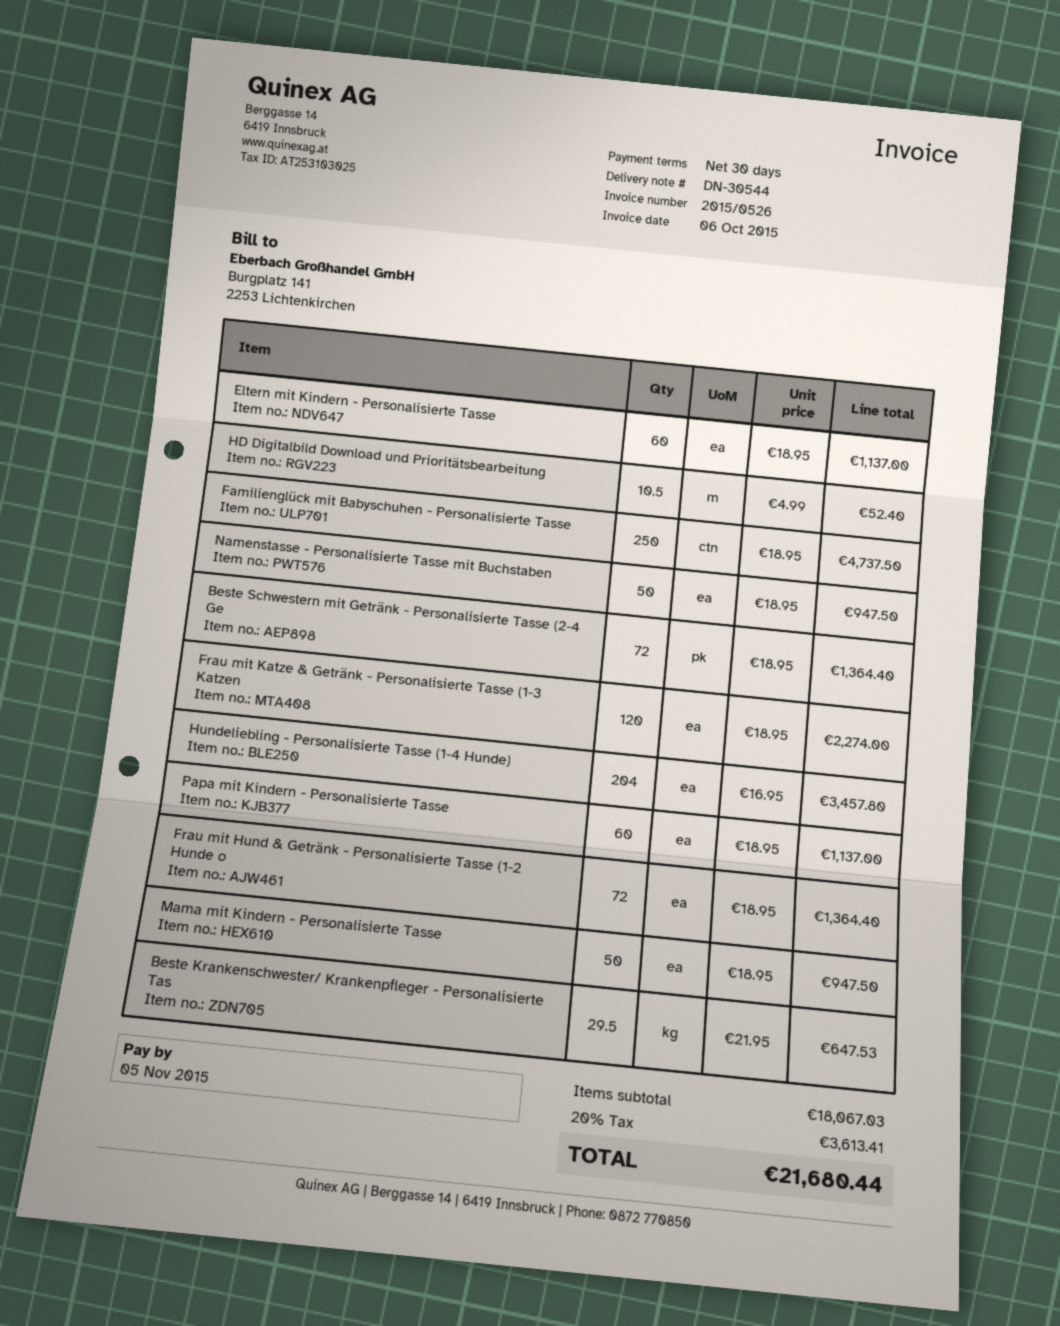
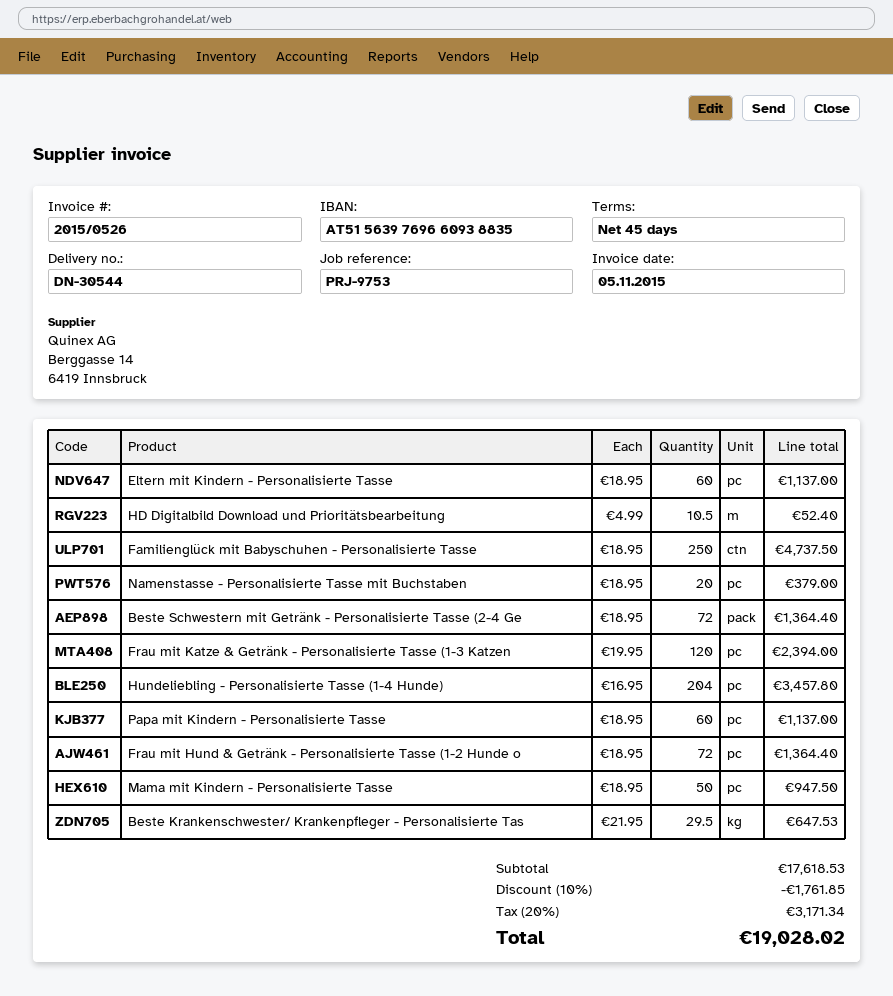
invoice date: 2015-10-06 -> 2015-11-05
payment terms: 30 days -> 45 days
Namenstasse - Personalisierte Tasse mit Buchstaben: 50 x 18.95 = 947.50 -> 20 x 18.95 = 379.00
Frau mit Katze & Getränk - Personalisierte Tasse (1-3 Katzen: 120 x 18.95 = 2274.00 -> 120 x 19.95 = 2394.00
subtotal: 18067.03 -> 17618.53
discount: none -> 10% = 1761.85
tax: 20% = 3613.41 -> 20% = 3171.34
total: 21680.44 -> 19028.02

